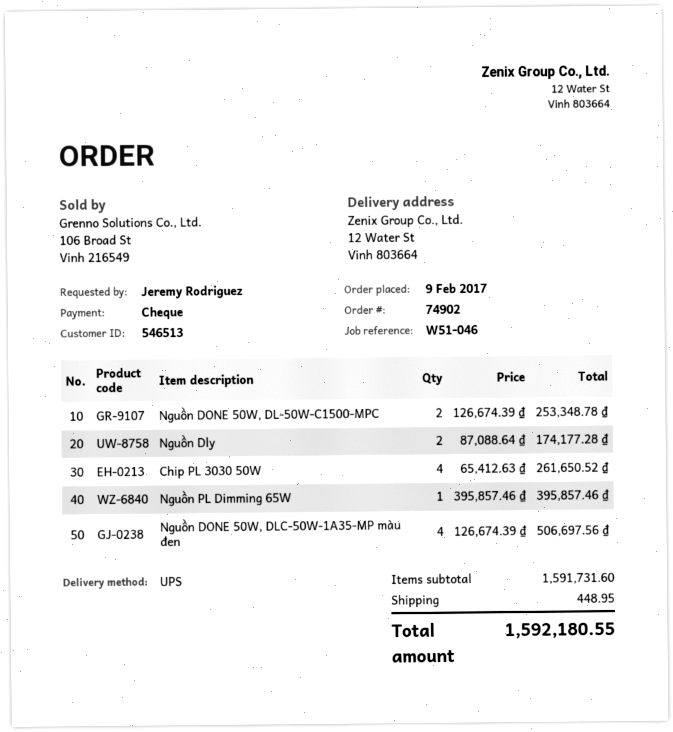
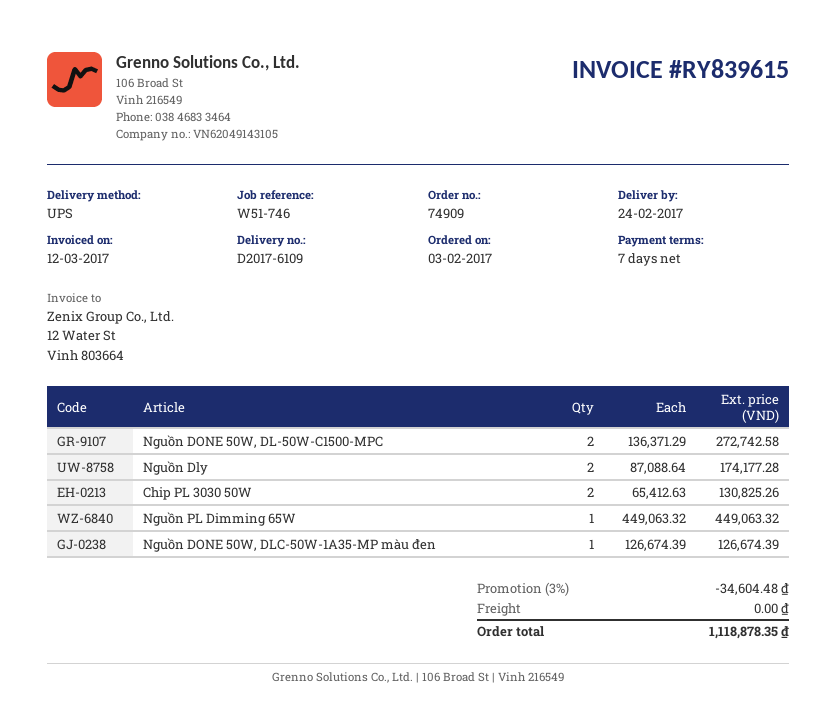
order number: 74902 -> 74909
order date: 2017-02-09 -> 2017-02-03
reference: W51-046 -> W51-746
Nguồn DONE 50W, DL-50W-C1500-MPC: 2 x 126674.39 = 253348.78 -> 2 x 136371.29 = 272742.58
Chip PL 3030 50W: 4 x 65412.63 = 261650.52 -> 2 x 65412.63 = 130825.26
Nguồn PL Dimming 65W: 1 x 395857.46 = 395857.46 -> 1 x 449063.32 = 449063.32
Nguồn DONE 50W, DLC-50W-1A35-MP màu đen: 4 x 126674.39 = 506697.56 -> 1 x 126674.39 = 126674.39
discount: none -> 3% = 34604.48
shipping: 448.95 -> 0.00
total: 1592180.55 -> 1118878.35

